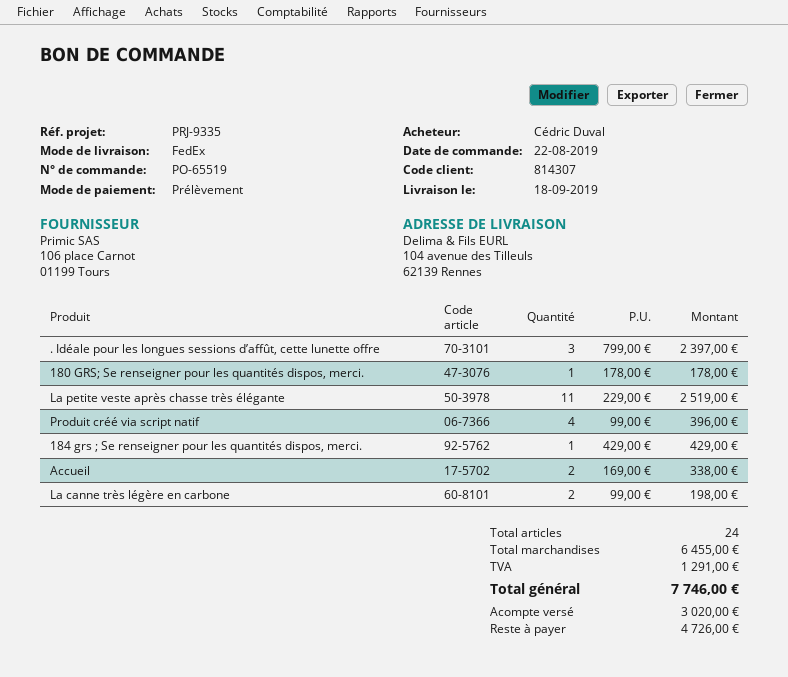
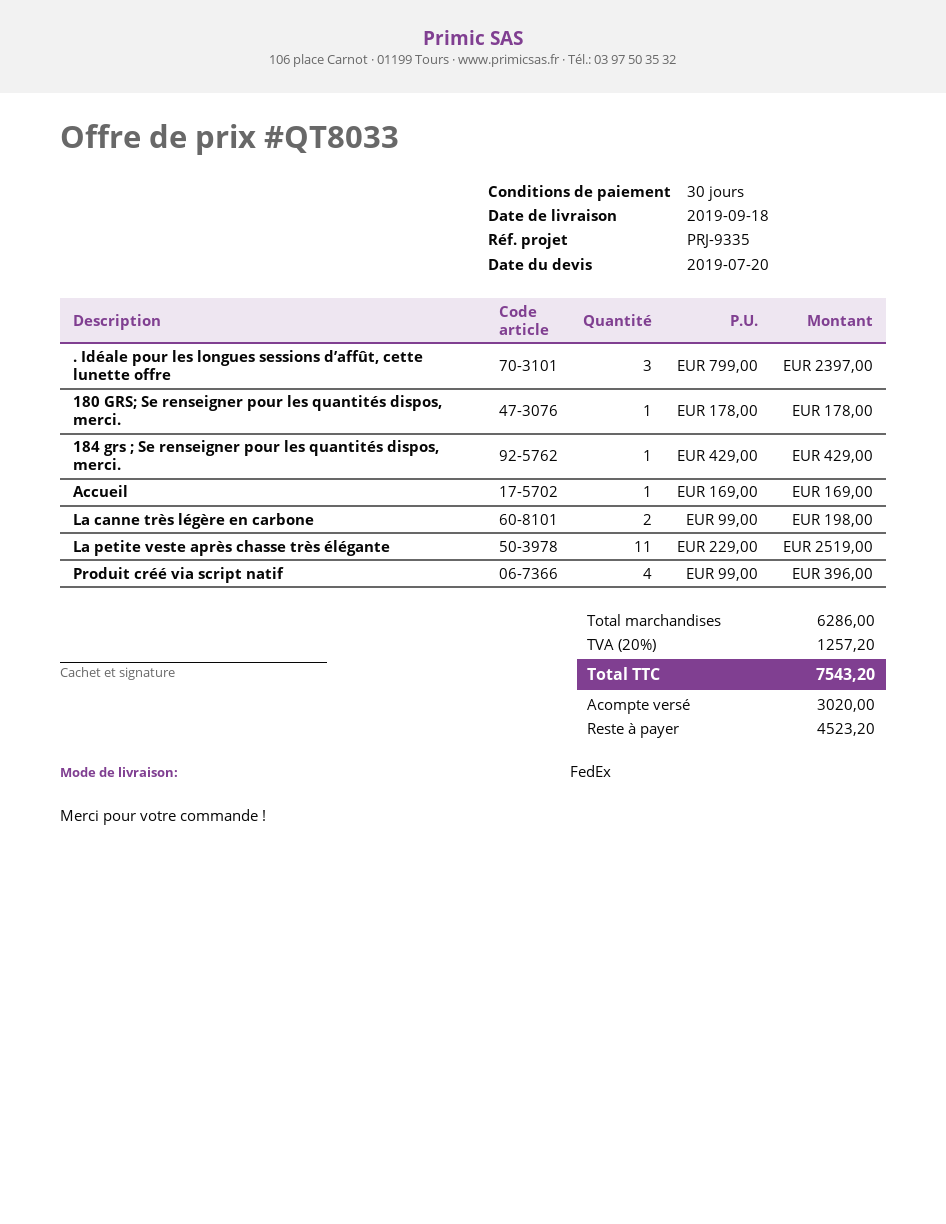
Accueil: 2 x 169.00 = 338.00 -> 1 x 169.00 = 169.00
subtotal: 6455.00 -> 6286.00
tax: 1291.00 -> 1257.20
total: 7746.00 -> 7543.20
balance: 4726.00 -> 4523.20

